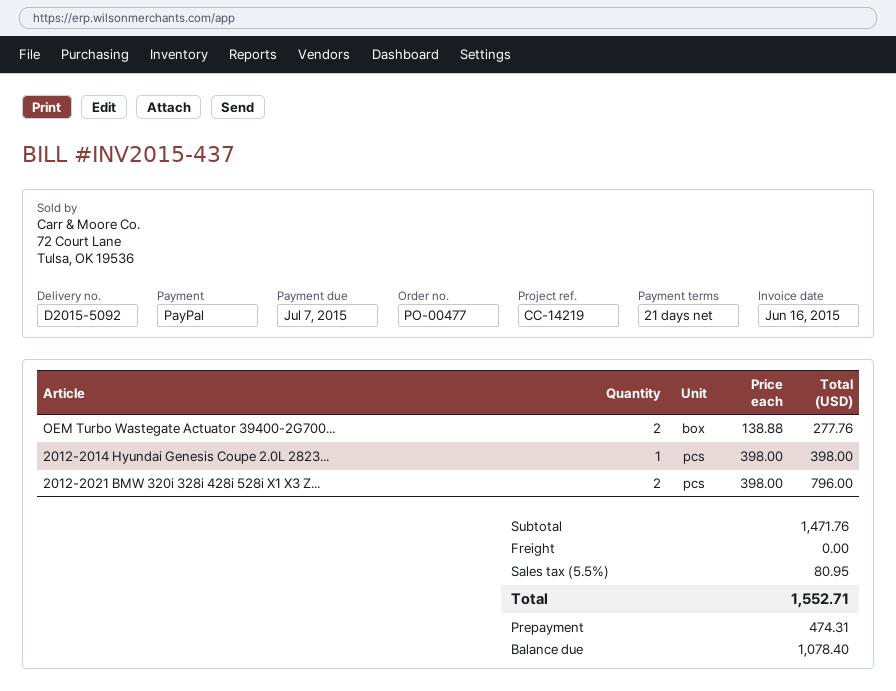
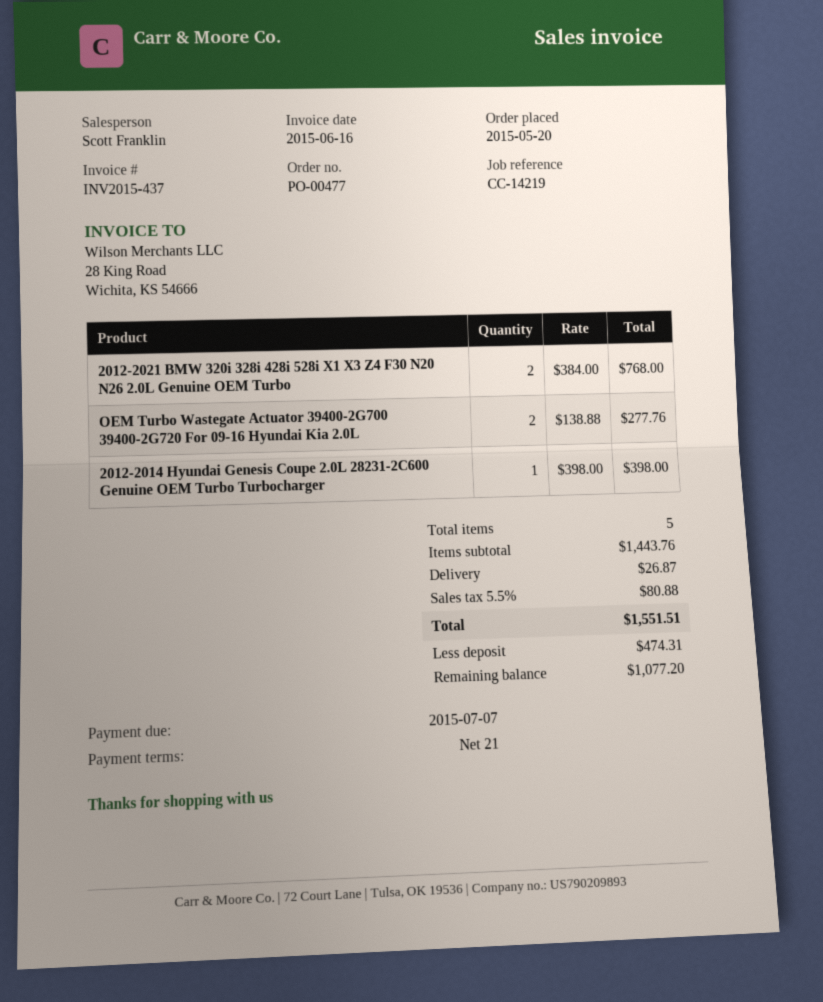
2012-2021 BMW 320i 328i 428i 528i X1 X3 Z...: 2 x 398.00 = 796.00 -> 2 x 384.00 = 768.00
subtotal: 1471.76 -> 1443.76
shipping: 0.00 -> 26.87
tax: 5.5% = 80.95 -> 5.5% = 80.88
total: 1552.71 -> 1551.51
balance: 1078.40 -> 1077.20

